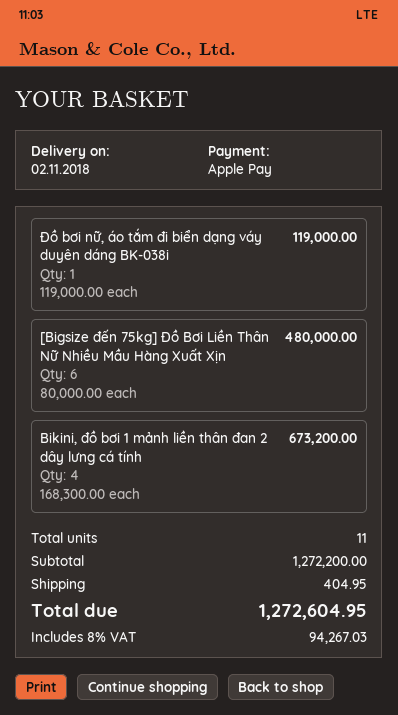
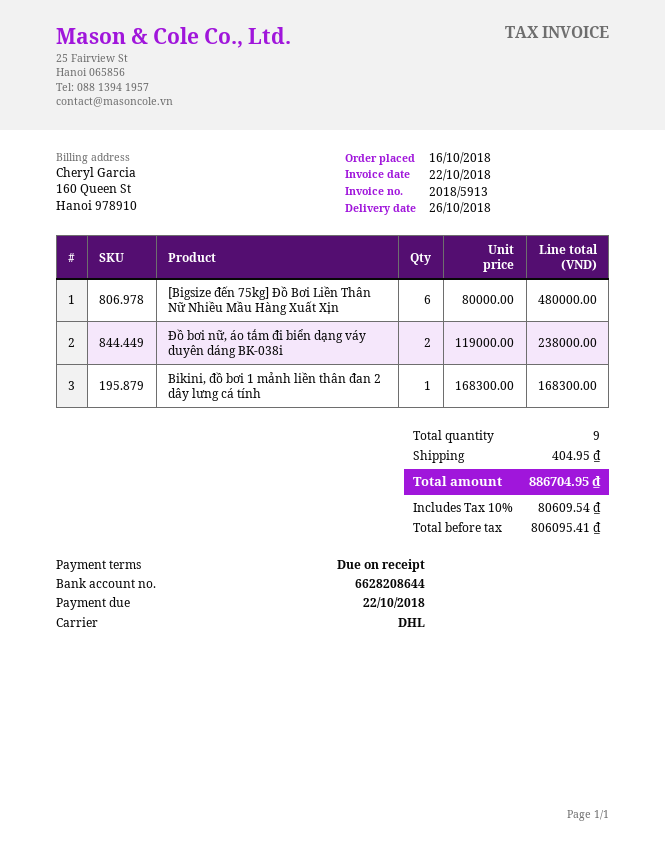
delivery date: 2018-11-02 -> 2018-10-26
Đồ bơi nữ, áo tắm đi biển dạng váy duyên dáng BK-038i: 1 x 119000.00 = 119000.00 -> 2 x 119000.00 = 238000.00
Bikini, đồ bơi 1 mảnh liền thân đan 2 dây lưng cá tính: 4 x 168300.00 = 673200.00 -> 1 x 168300.00 = 168300.00
total quantity: 11 -> 9
tax: 8% = 94267.03 -> 10% = 80609.54
total: 1272604.95 -> 886704.95

